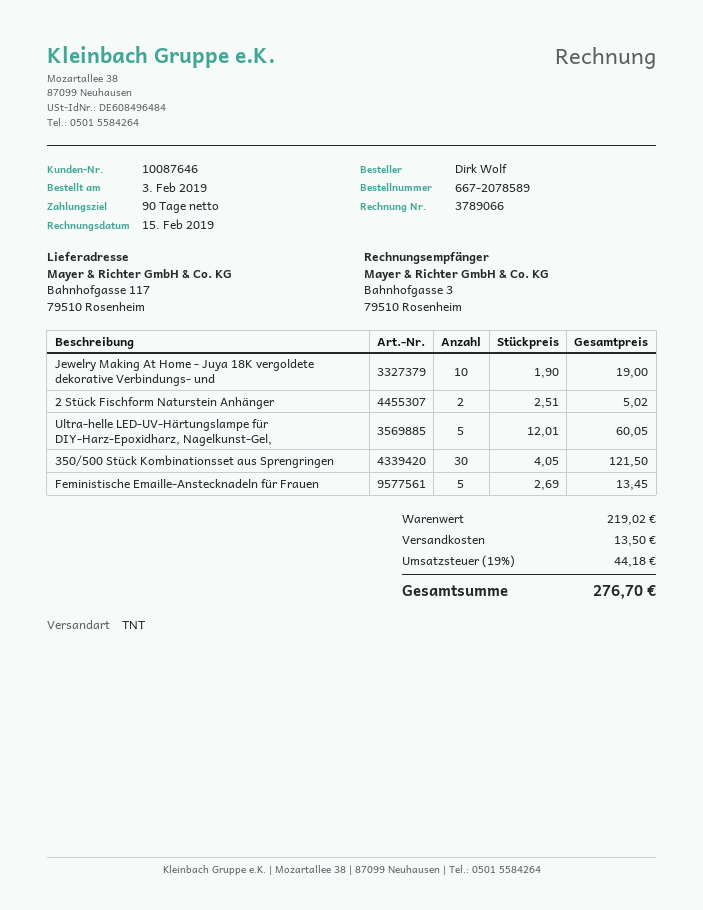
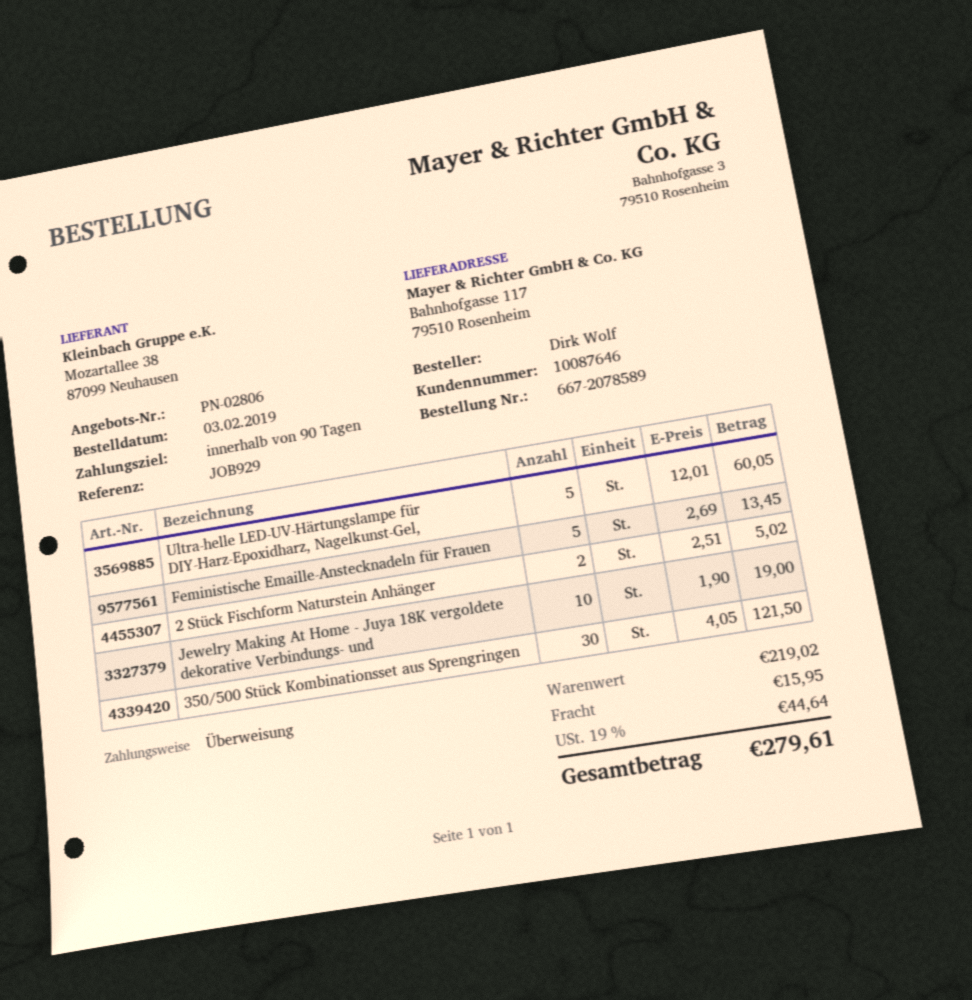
shipping: 13.50 -> 15.95
tax: 19% = 44.18 -> 19% = 44.64
total: 276.70 -> 279.61

